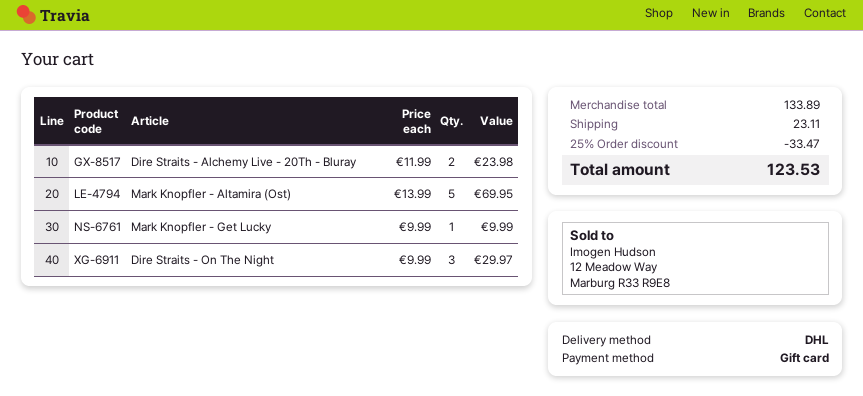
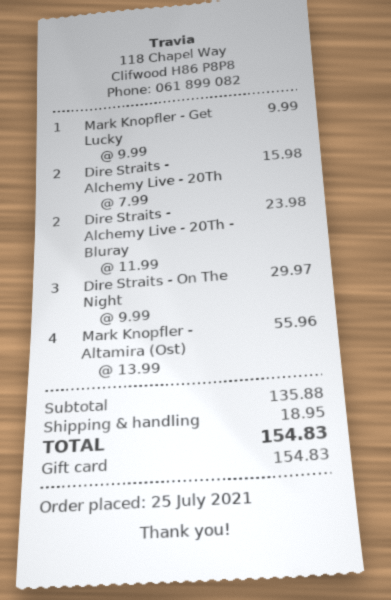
Mark Knopfler - Altamira (Ost): 5 x 13.99 = 69.95 -> 4 x 13.99 = 55.96
Dire Straits - Alchemy Live - 20Th: none -> 2 x 7.99 = 15.98
subtotal: 133.89 -> 135.88
discount: 25% = 33.47 -> none
shipping: 23.11 -> 18.95
total: 123.53 -> 154.83

